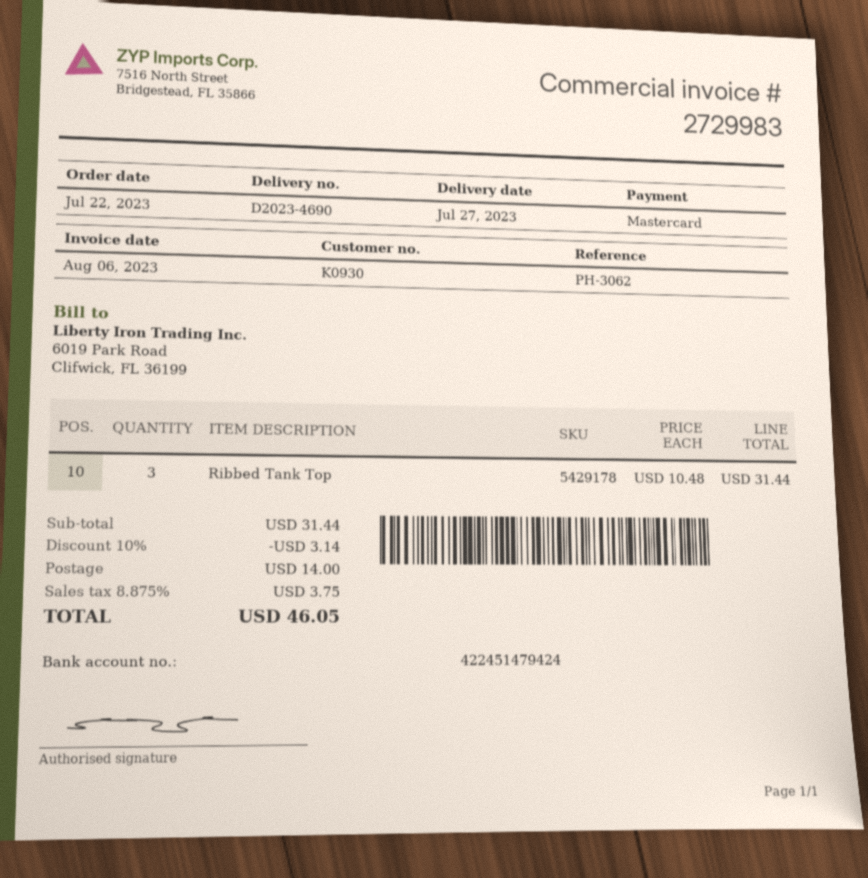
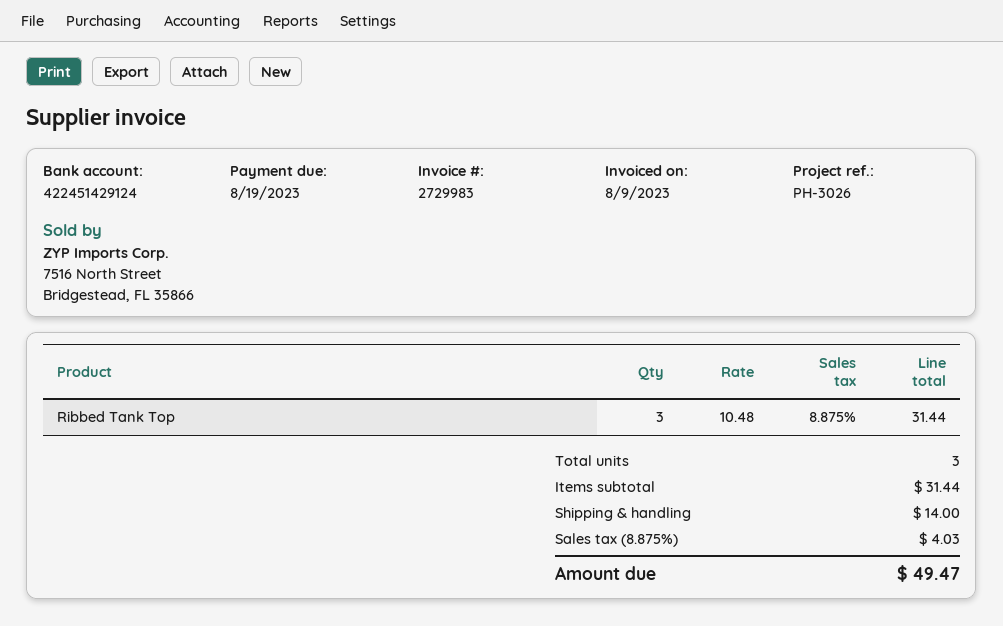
invoice date: 2023-08-06 -> 2023-08-09
reference: PH-3062 -> PH-3026
bank account: 422451479424 -> 422451429124
discount: 10% = 3.14 -> none
tax: 8.875% = 3.75 -> 8.875% = 4.03
total: 46.05 -> 49.47

